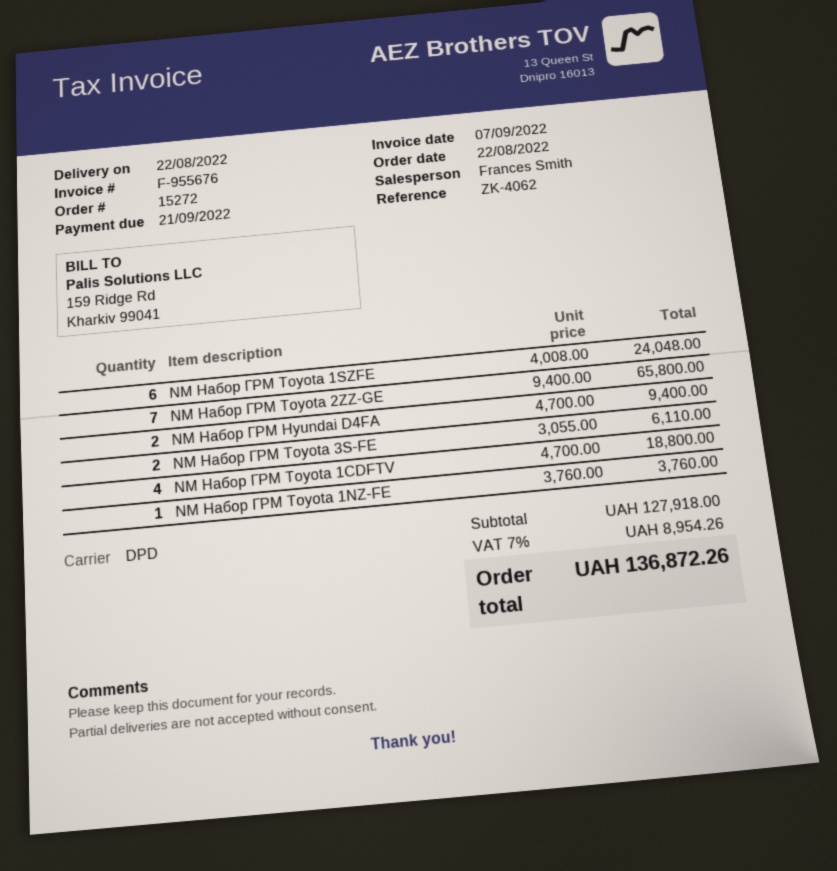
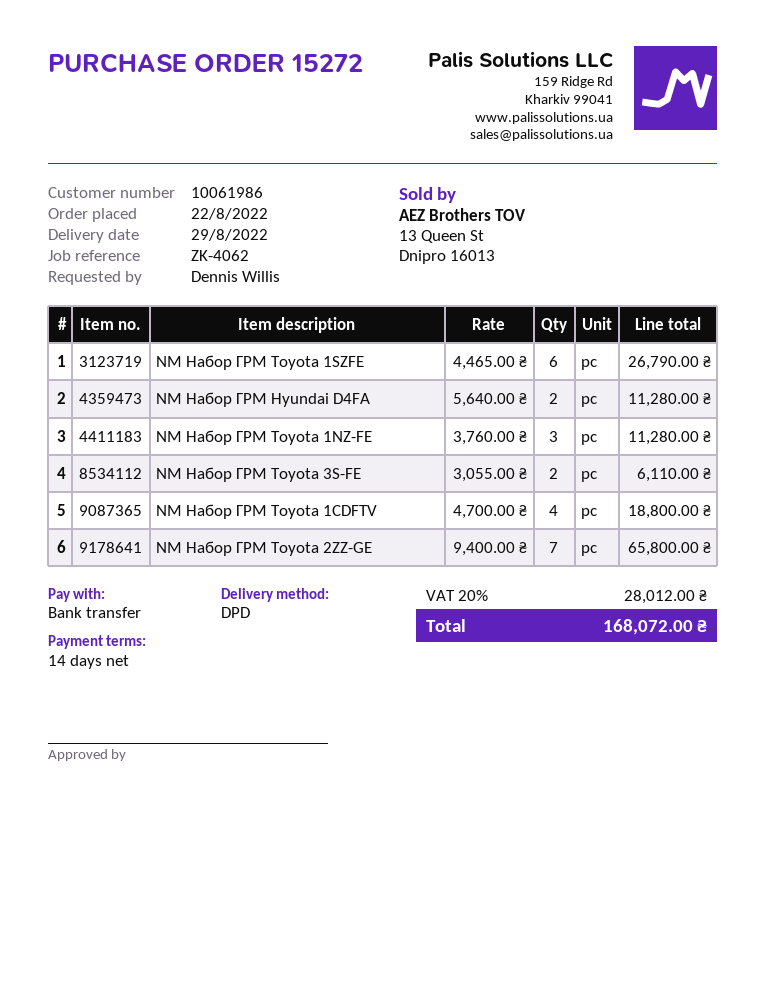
delivery date: 2022-08-22 -> 2022-08-29
NM Набор ГРМ Toyota 1SZFE: 6 x 4008.00 = 24048.00 -> 6 x 4465.00 = 26790.00
NM Набор ГРМ Hyundai D4FA: 2 x 4700.00 = 9400.00 -> 2 x 5640.00 = 11280.00
NM Набор ГРМ Toyota 1NZ-FE: 1 x 3760.00 = 3760.00 -> 3 x 3760.00 = 11280.00
tax: 7% = 8954.26 -> 20% = 28012.00
total: 136872.26 -> 168072.00

